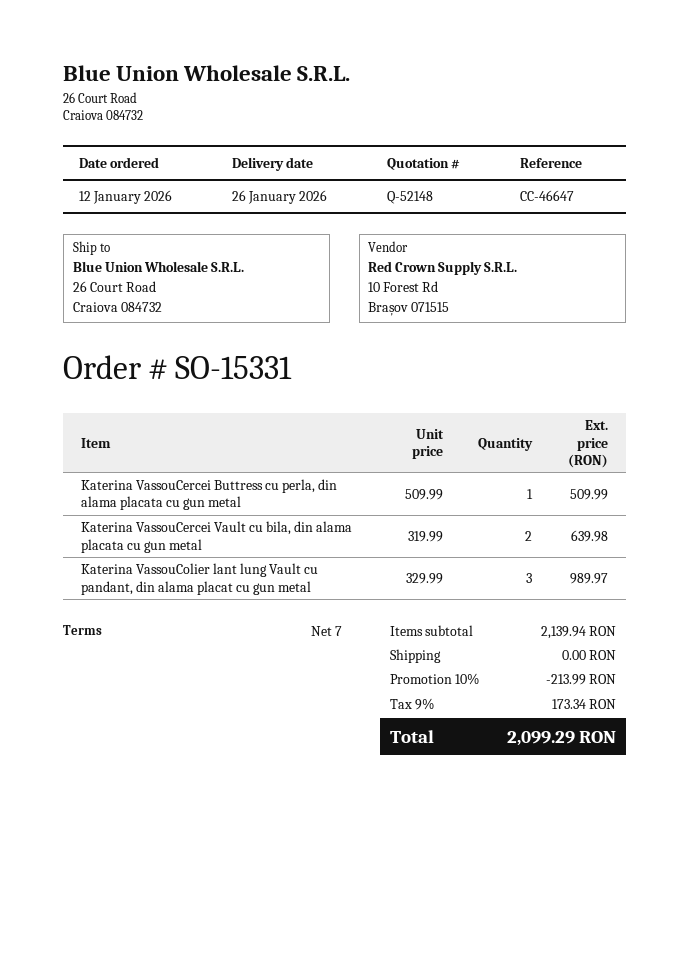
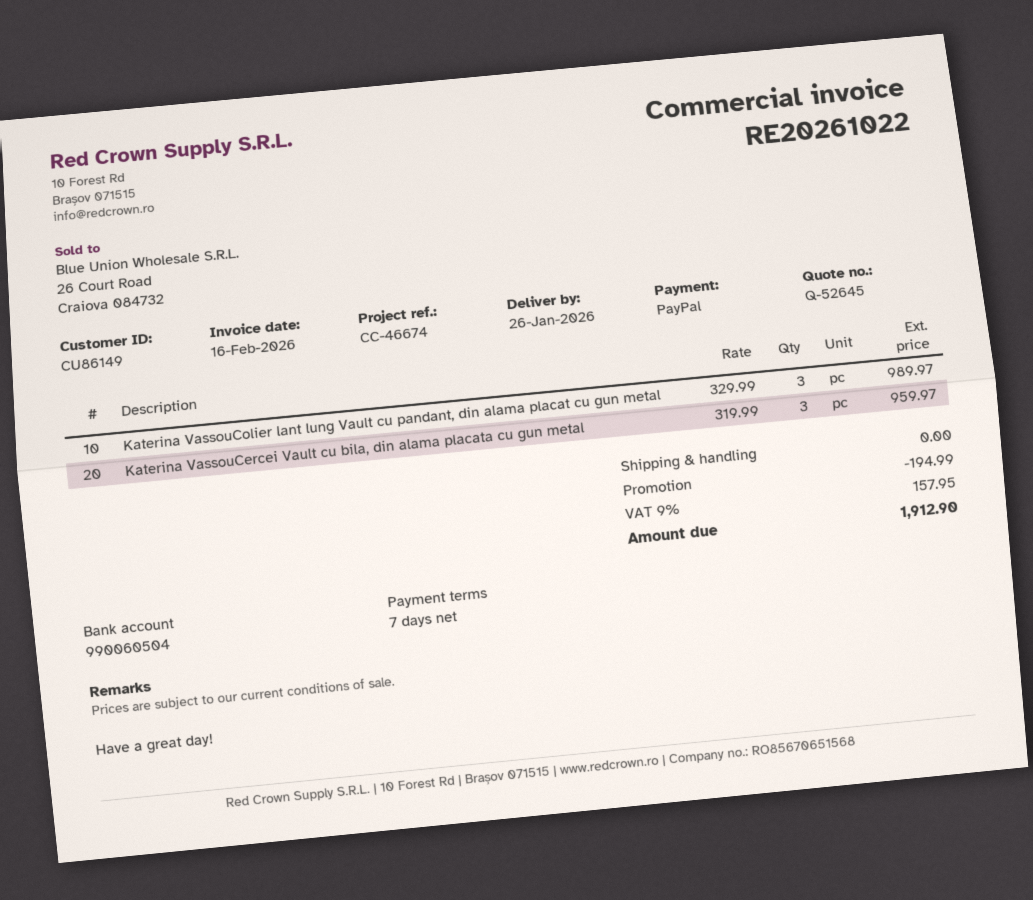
quote number: Q-52148 -> Q-52645
reference: CC-46647 -> CC-46674
Katerina VassouCercei Buttress cu perla, din alama placata cu gun metal: 1 x 509.99 = 509.99 -> none
Katerina VassouCercei Vault cu bila, din alama placata cu gun metal: 2 x 319.99 = 639.98 -> 3 x 319.99 = 959.97
discount: 213.99 -> 194.99
tax: 9% = 173.34 -> 9% = 157.95
total: 2099.29 -> 1912.90

